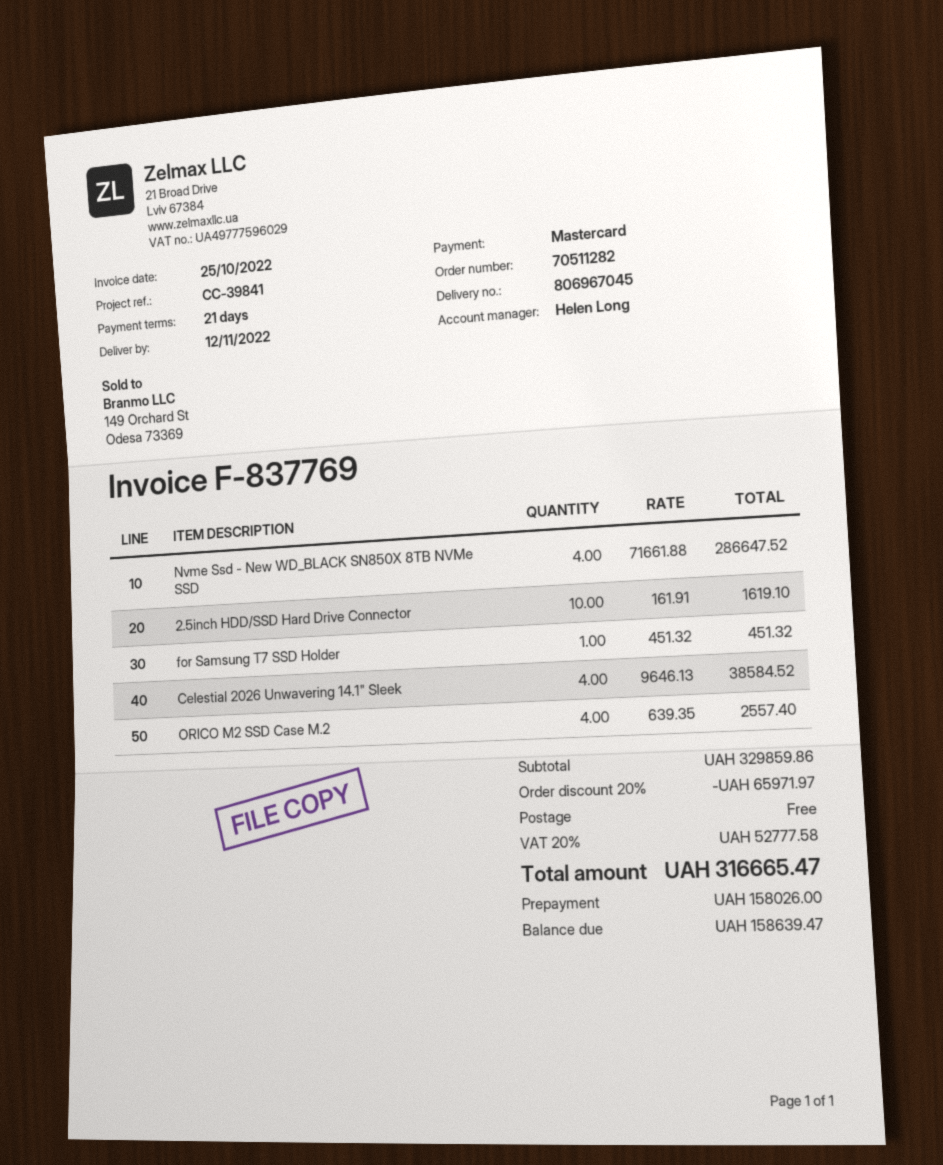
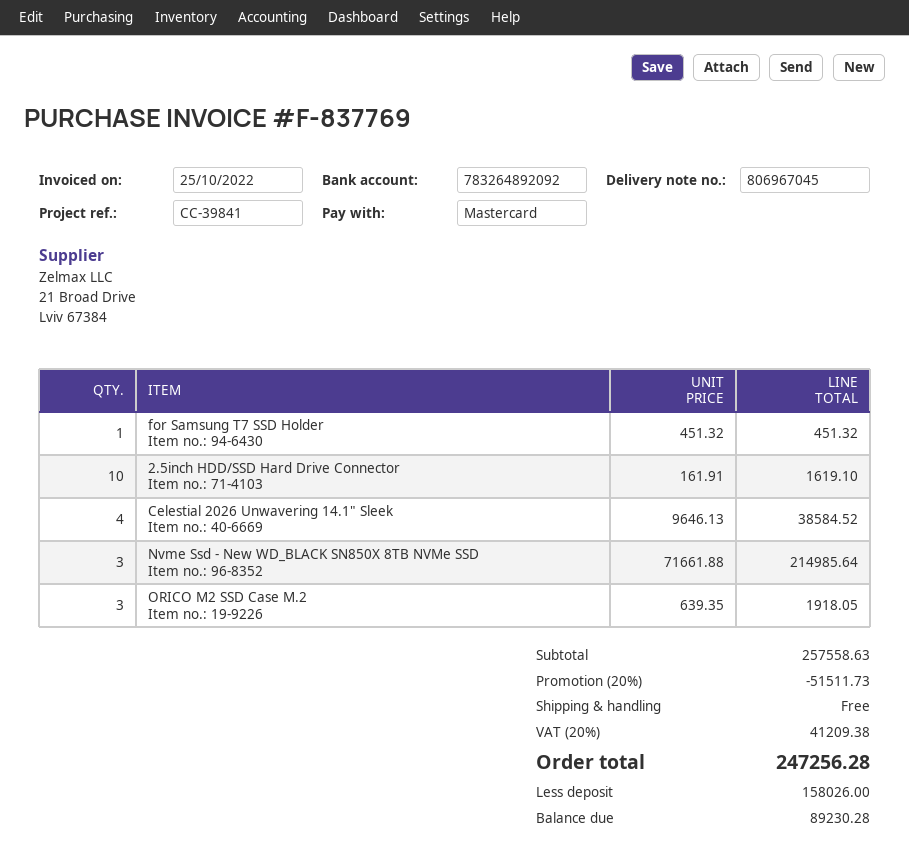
Nvme Ssd - New WD_BLACK SN850X 8TB NVMe SSD: 4 x 71661.88 = 286647.52 -> 3 x 71661.88 = 214985.64
ORICO M2 SSD Case M.2: 4 x 639.35 = 2557.40 -> 3 x 639.35 = 1918.05
subtotal: 329859.86 -> 257558.63
discount: 20% = 65971.97 -> 20% = 51511.73
tax: 20% = 52777.58 -> 20% = 41209.38
total: 316665.47 -> 247256.28
balance: 158639.47 -> 89230.28

